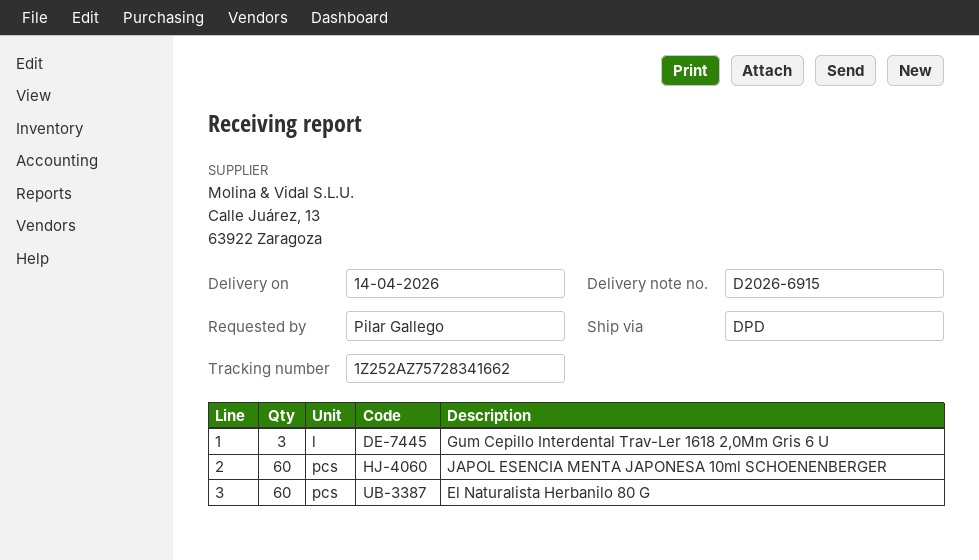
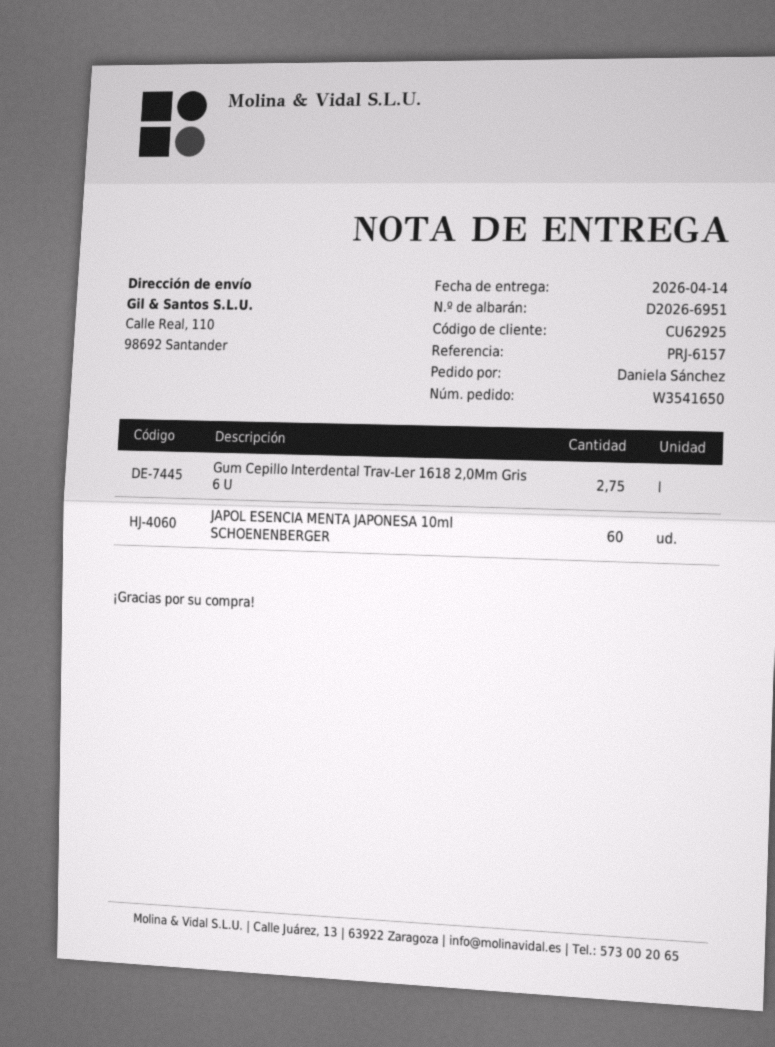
delivery note number: D2026-6915 -> D2026-6951
ordered by: Pilar Gallego -> Daniela Sánchez
Gum Cepillo Interdental Trav-Ler 1618 2,0Mm Gris 6 U: 3 -> 2.75
El Naturalista Herbanilo 80 G: 60 -> none

